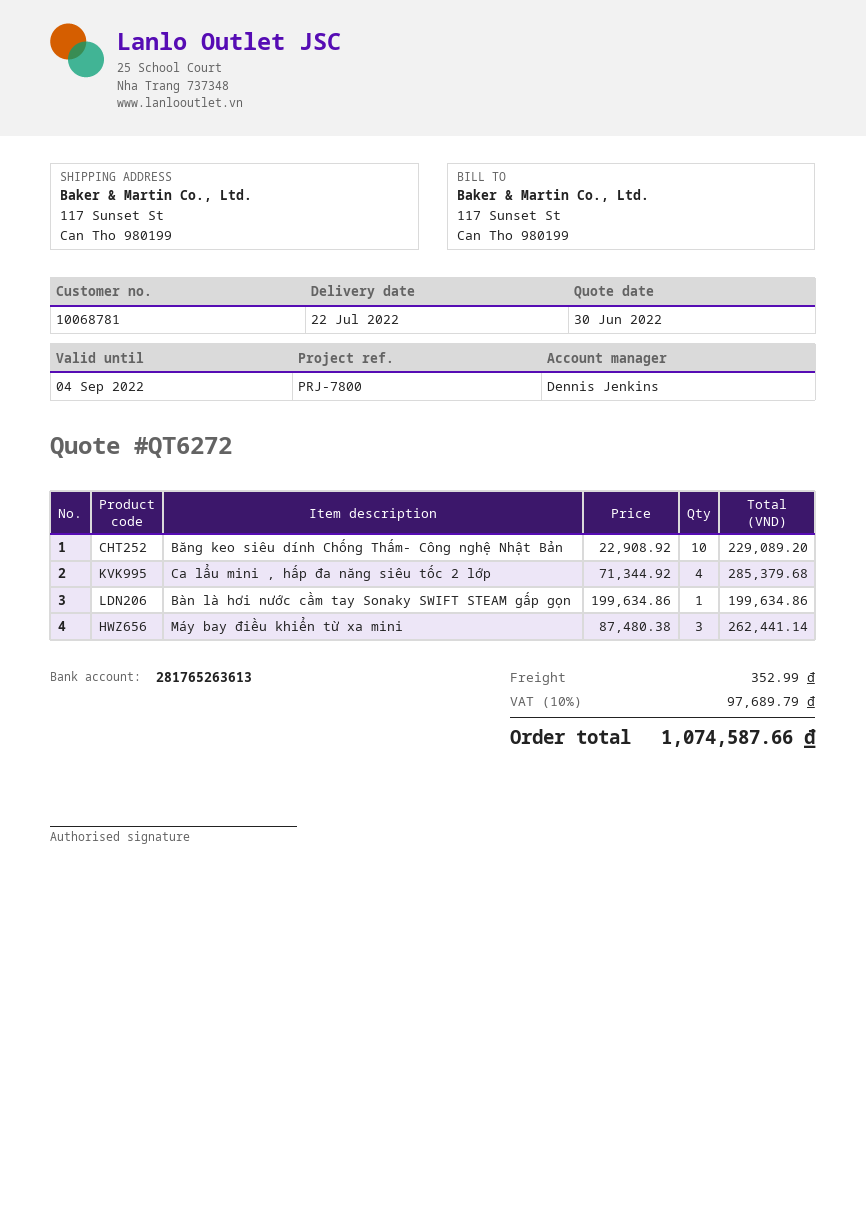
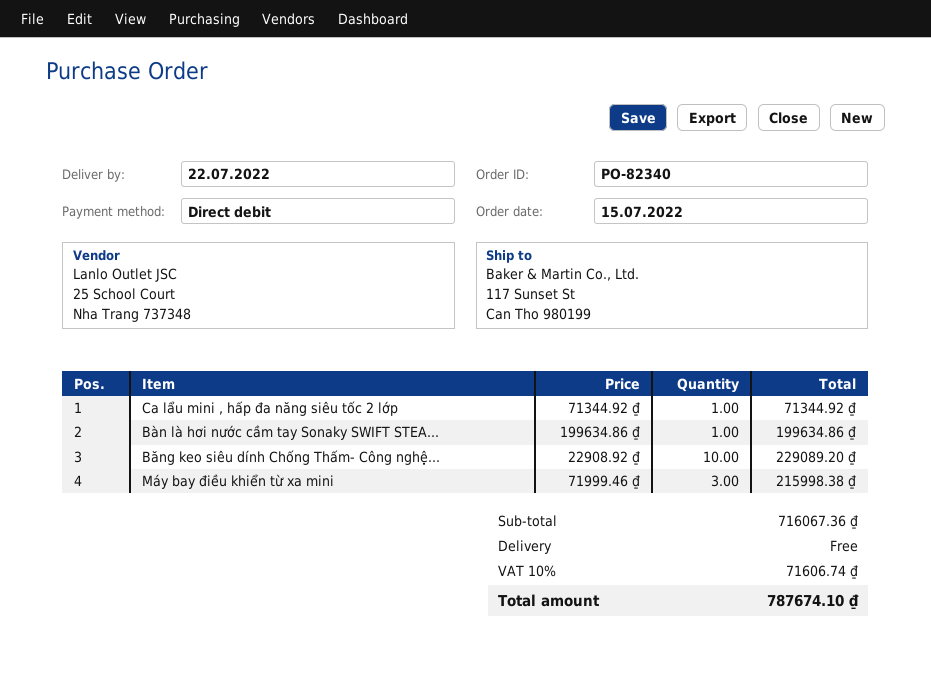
Ca lẩu mini , hấp đa năng siêu tốc 2 lớp: 4 x 71344.92 = 285379.68 -> 1 x 71344.92 = 71344.92
Máy bay điều khiển từ xa mini: 3 x 87480.38 = 262441.14 -> 3 x 71999.46 = 215998.38
shipping: 352.99 -> 0.00
tax: 10% = 97689.79 -> 10% = 71606.74
total: 1074587.66 -> 787674.10

